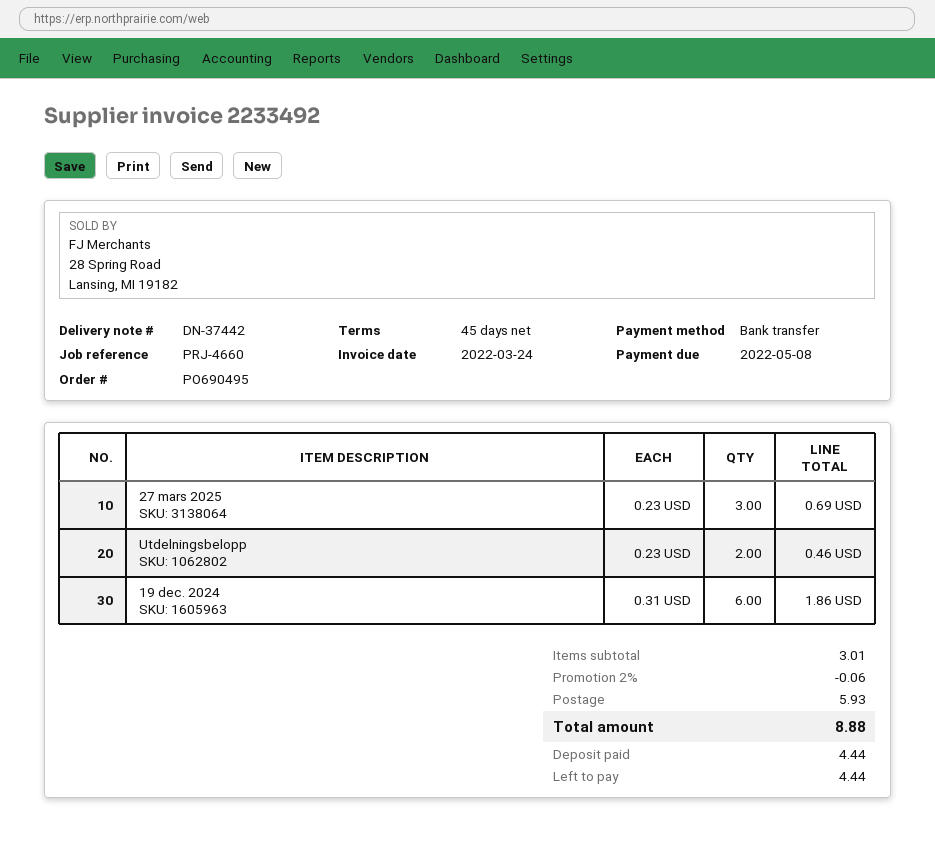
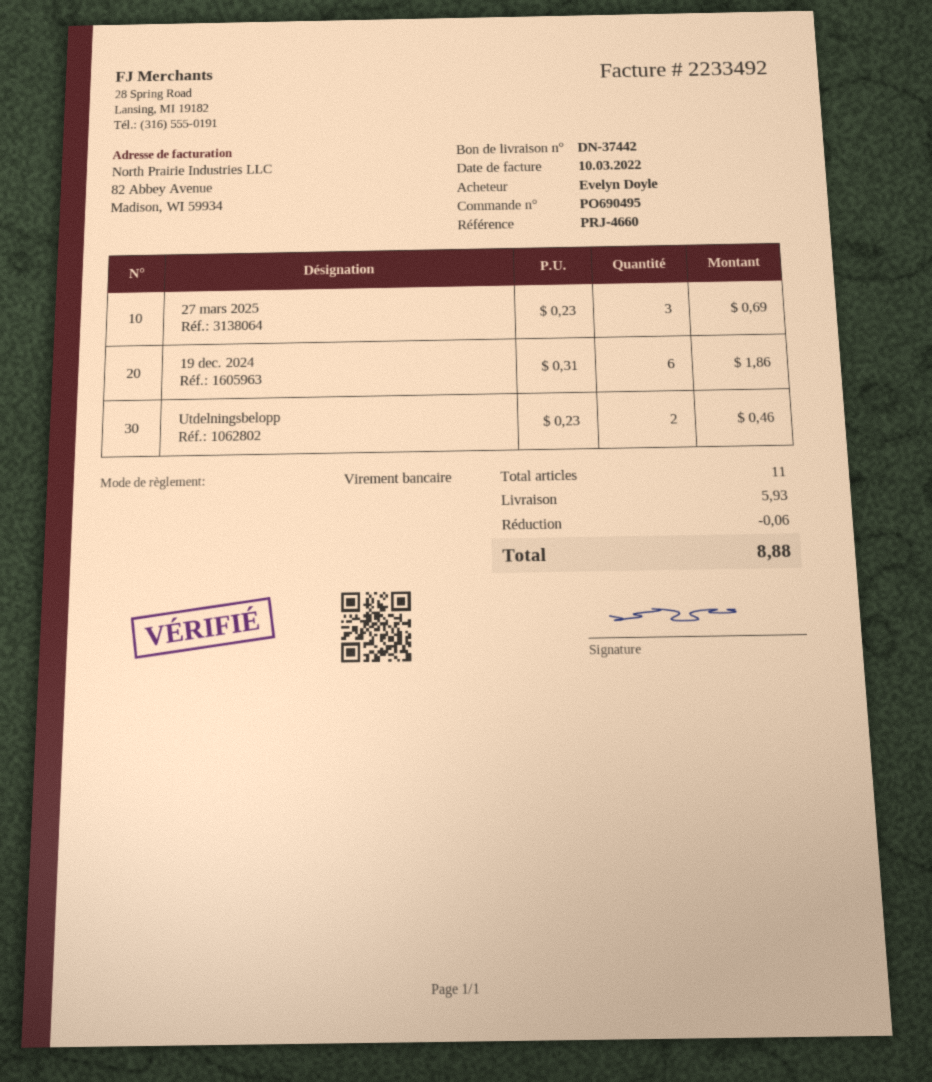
invoice date: 2022-03-24 -> 2022-03-10

